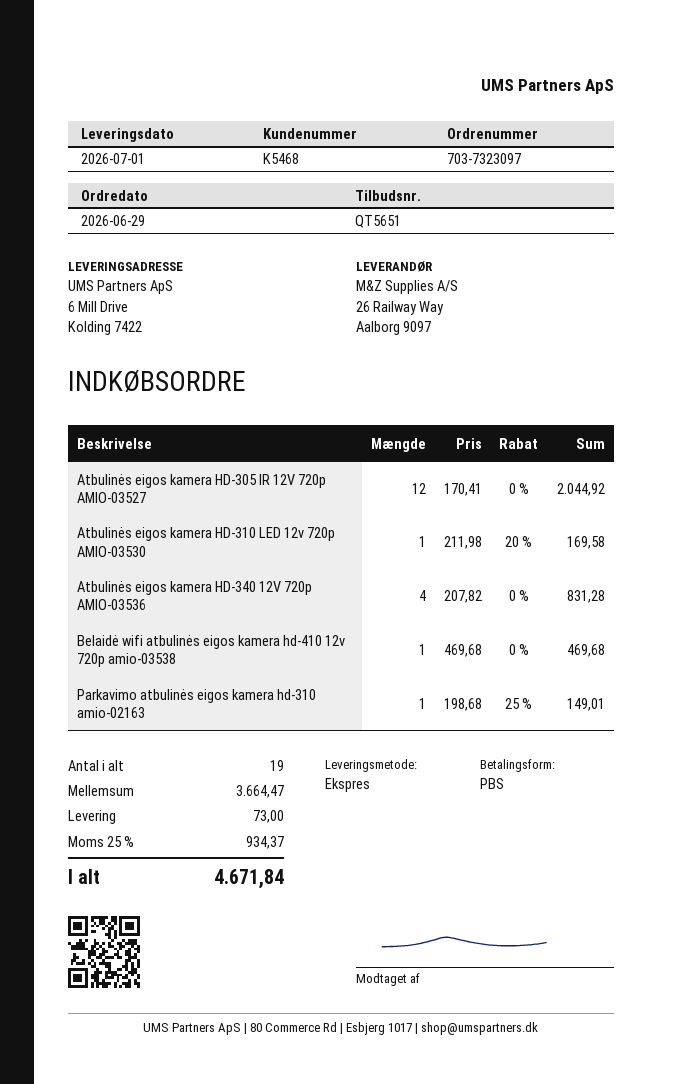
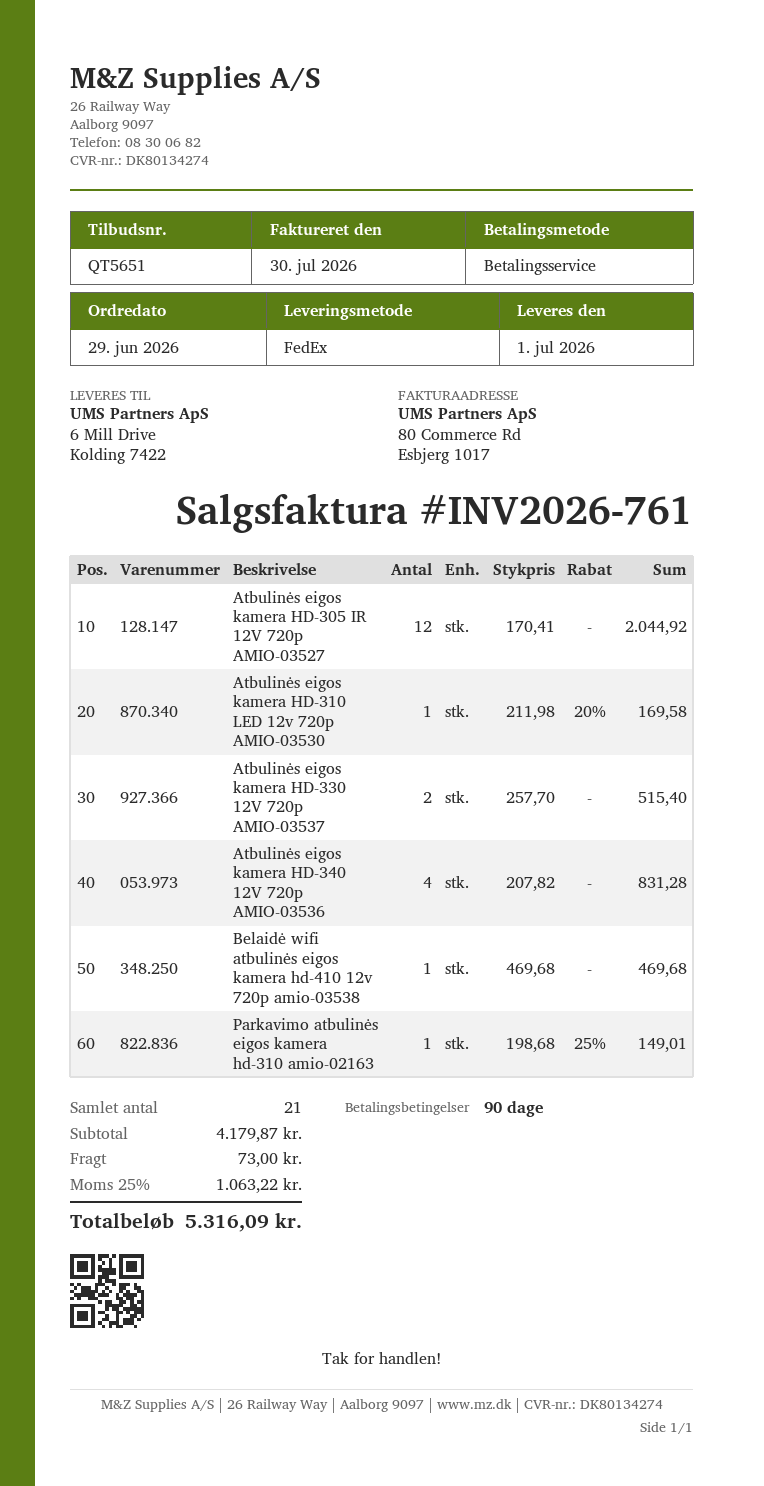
shipping method: express -> FedEx
Atbulinės eigos kamera HD-330 12V 720p AMIO-03537: none -> 2 x 257.70 = 515.40
total quantity: 19 -> 21
subtotal: 3664.47 -> 4179.87
tax: 25% = 934.37 -> 25% = 1063.22
total: 4671.84 -> 5316.09

